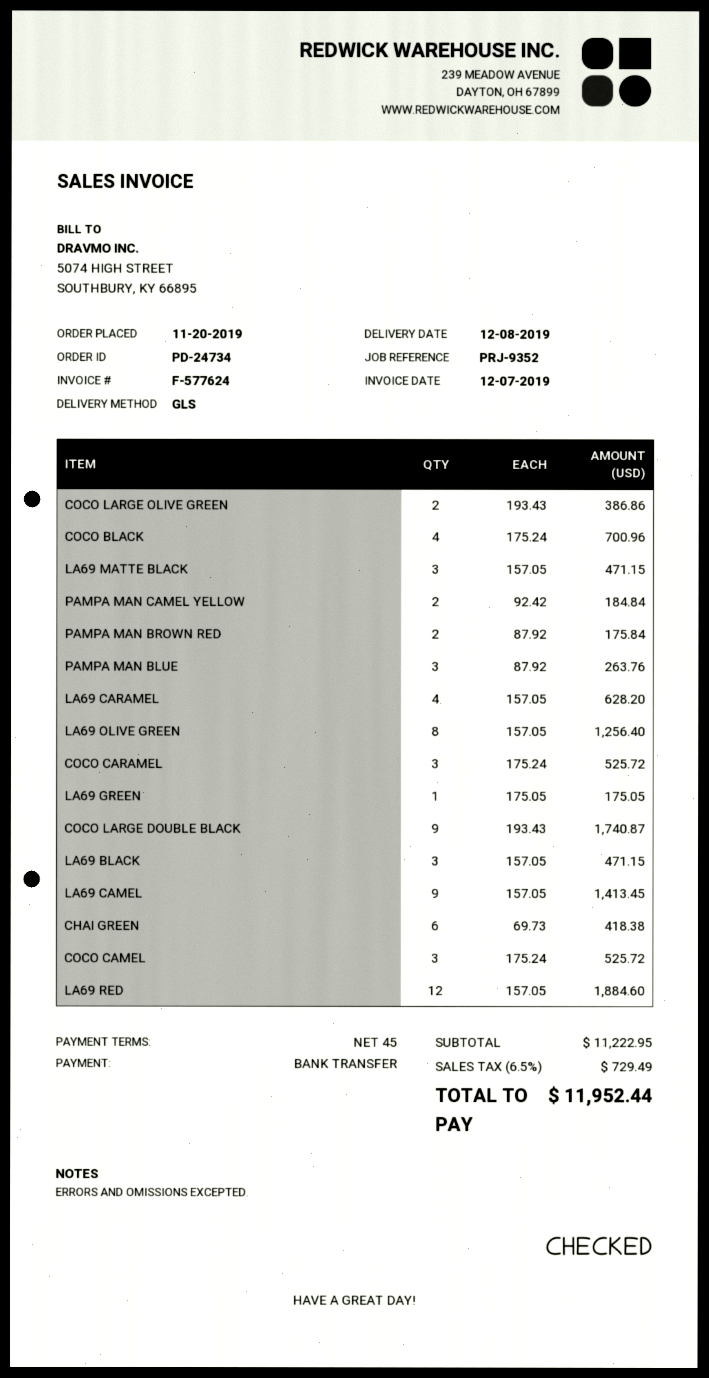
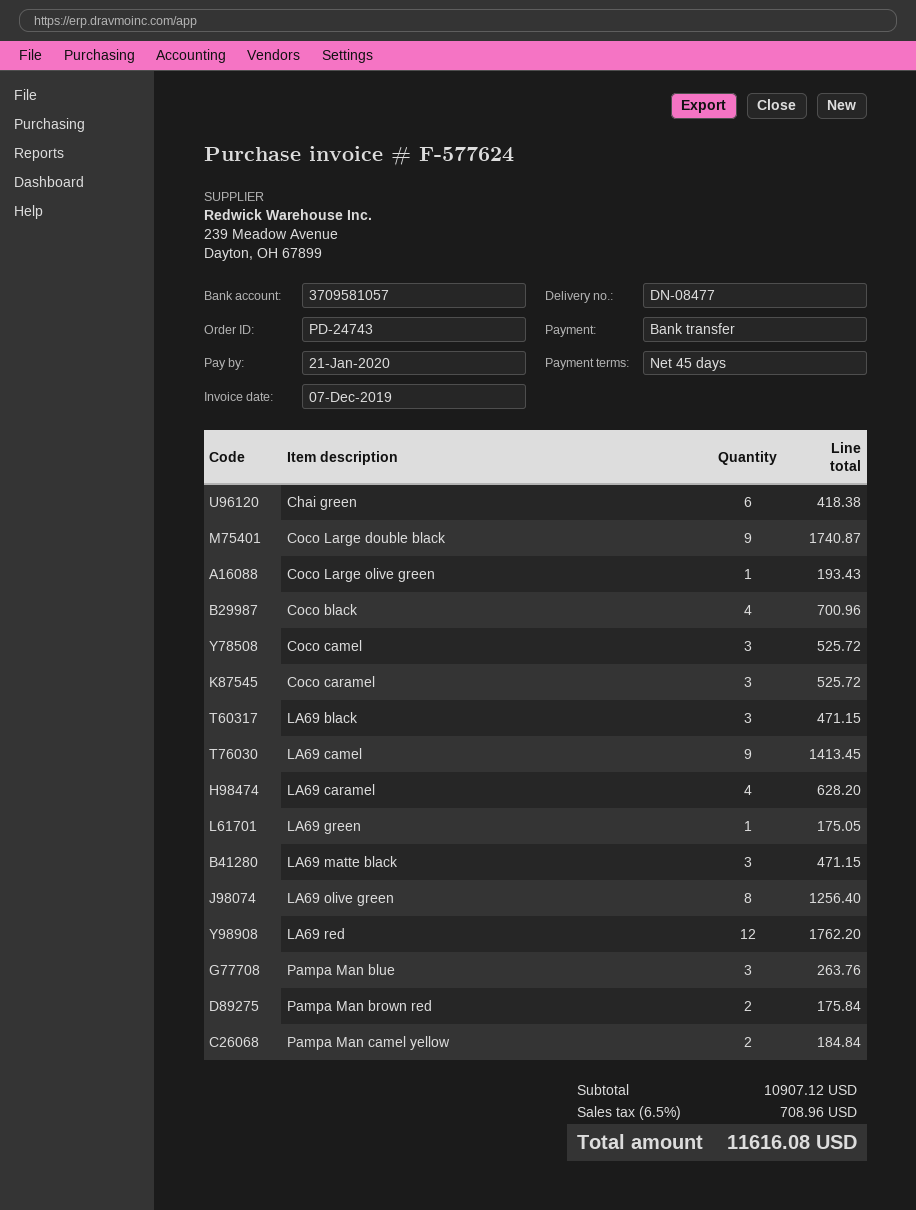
order number: PD-24734 -> PD-24743
COCO LARGE OLIVE GREEN: 2 for 386.86 -> 1 for 193.43
LA69 RED: 12 for 1884.60 -> 12 for 1762.20
subtotal: 11222.95 -> 10907.12
tax: 6.5% = 729.49 -> 6.5% = 708.96
total: 11952.44 -> 11616.08

